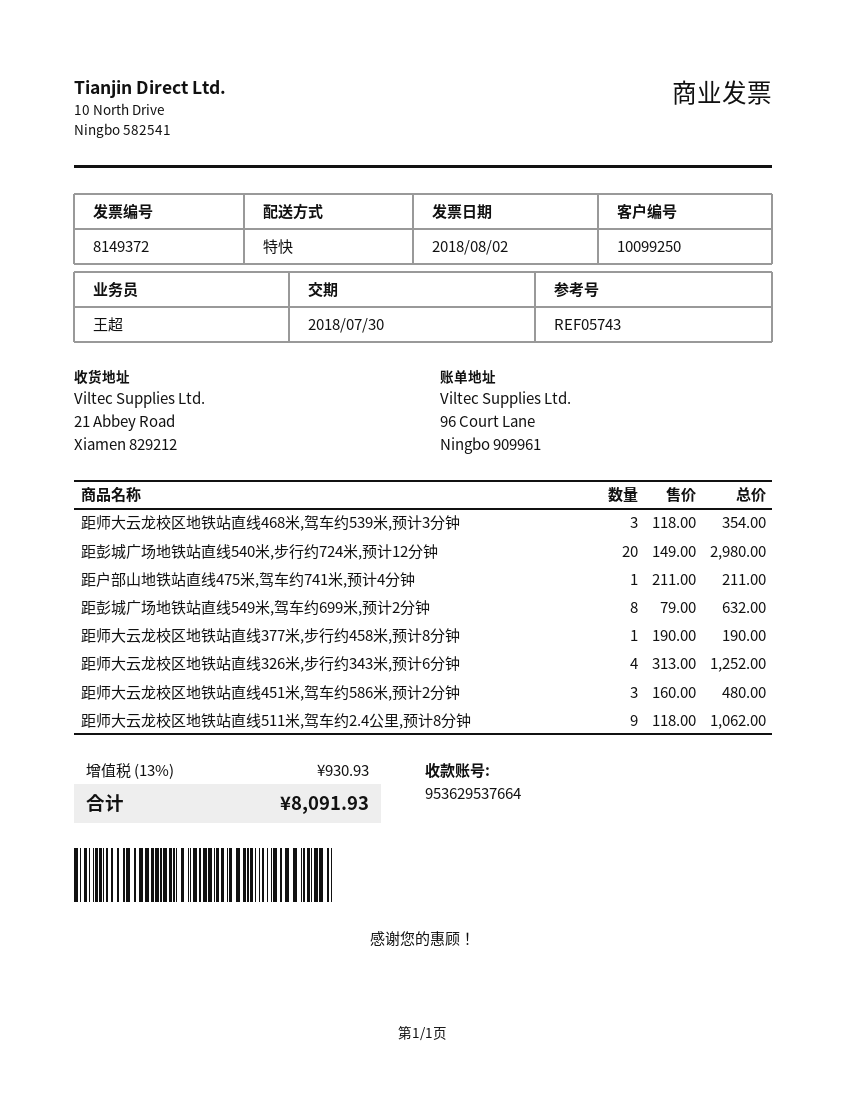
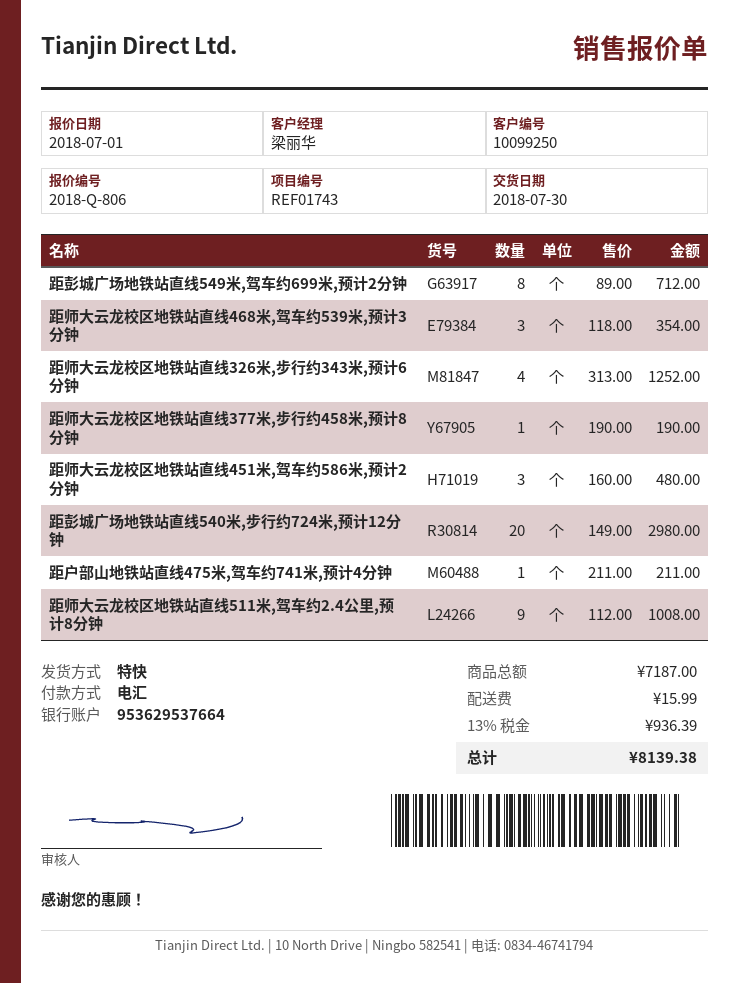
reference: REF05743 -> REF01743
sales rep: 王超 -> 梁丽华
距彭城广场地铁站直线549米,驾车约699米,预计2分钟: 8 x 79.00 = 632.00 -> 8 x 89.00 = 712.00
距师大云龙校区地铁站直线511米,驾车约2.4公里,预计8分钟: 9 x 118.00 = 1062.00 -> 9 x 112.00 = 1008.00
shipping: none -> 15.99
tax: 13% = 930.93 -> 13% = 936.39
total: 8091.93 -> 8139.38

